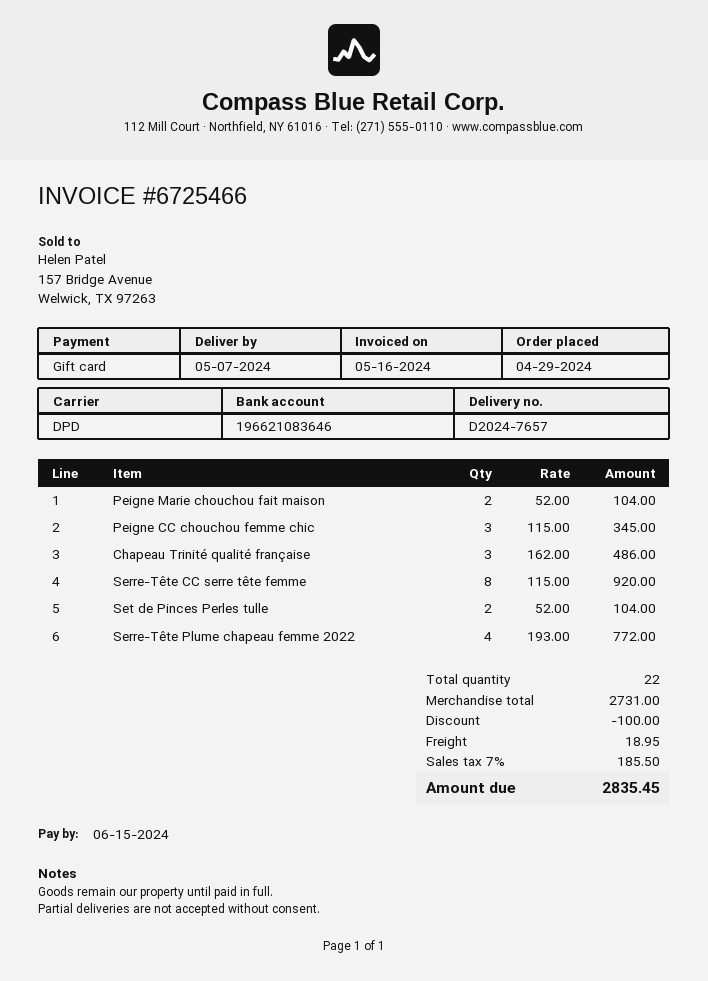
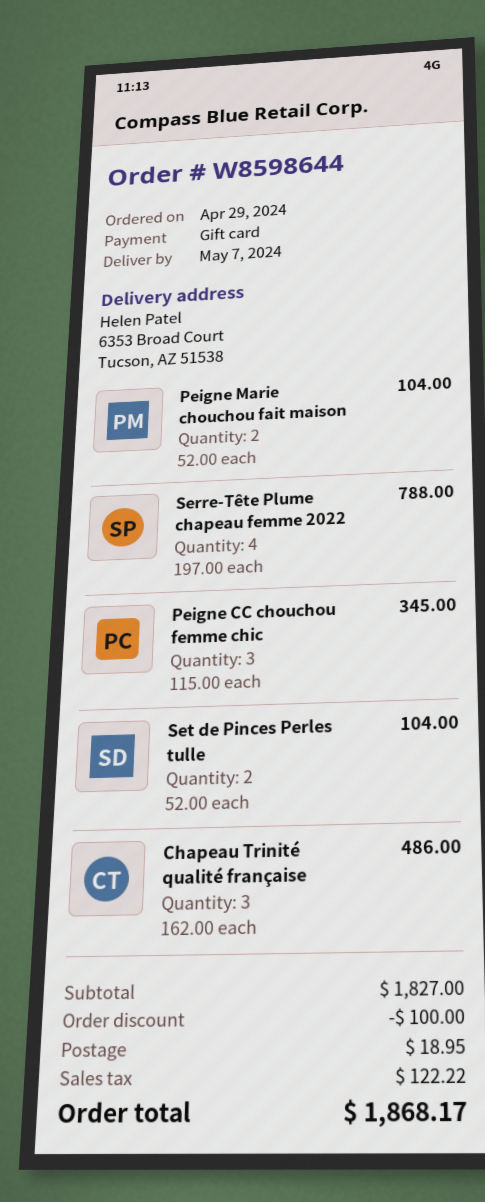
Serre-Tête CC serre tête femme: 8 x 115.00 = 920.00 -> none
Serre-Tête Plume chapeau femme 2022: 4 x 193.00 = 772.00 -> 4 x 197.00 = 788.00
subtotal: 2731.00 -> 1827.00
tax: 185.50 -> 122.22
total: 2835.45 -> 1868.17

